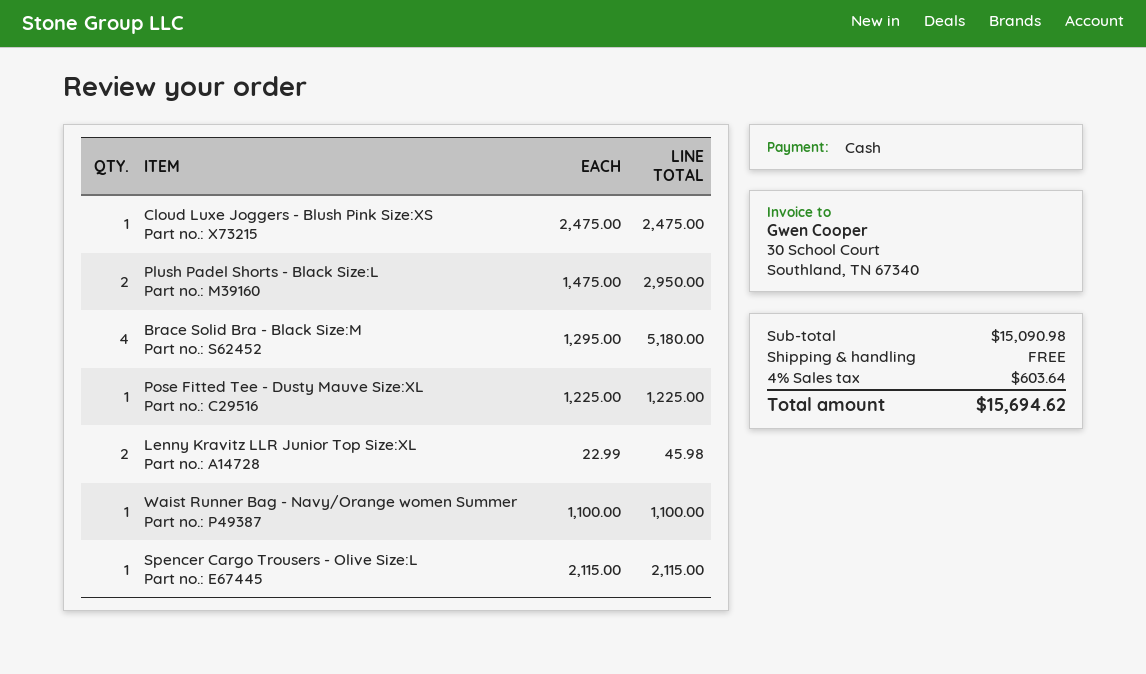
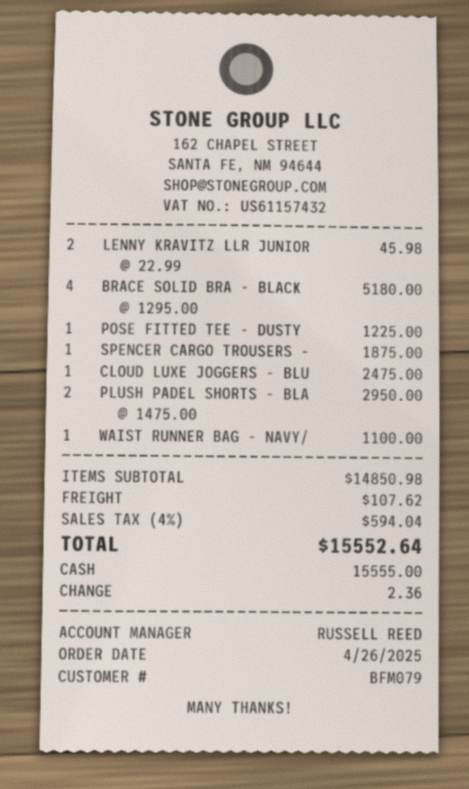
Spencer Cargo Trousers - Olive Size:L: 1 x 2115.00 = 2115.00 -> 1 x 1875.00 = 1875.00
subtotal: 15090.98 -> 14850.98
shipping: 0.00 -> 107.62
tax: 4% = 603.64 -> 4% = 594.04
total: 15694.62 -> 15552.64

